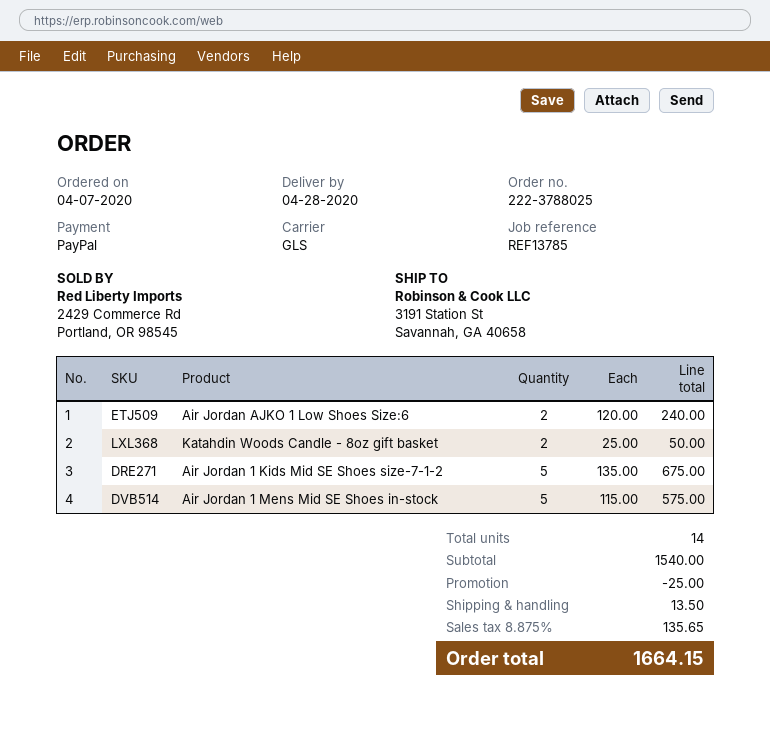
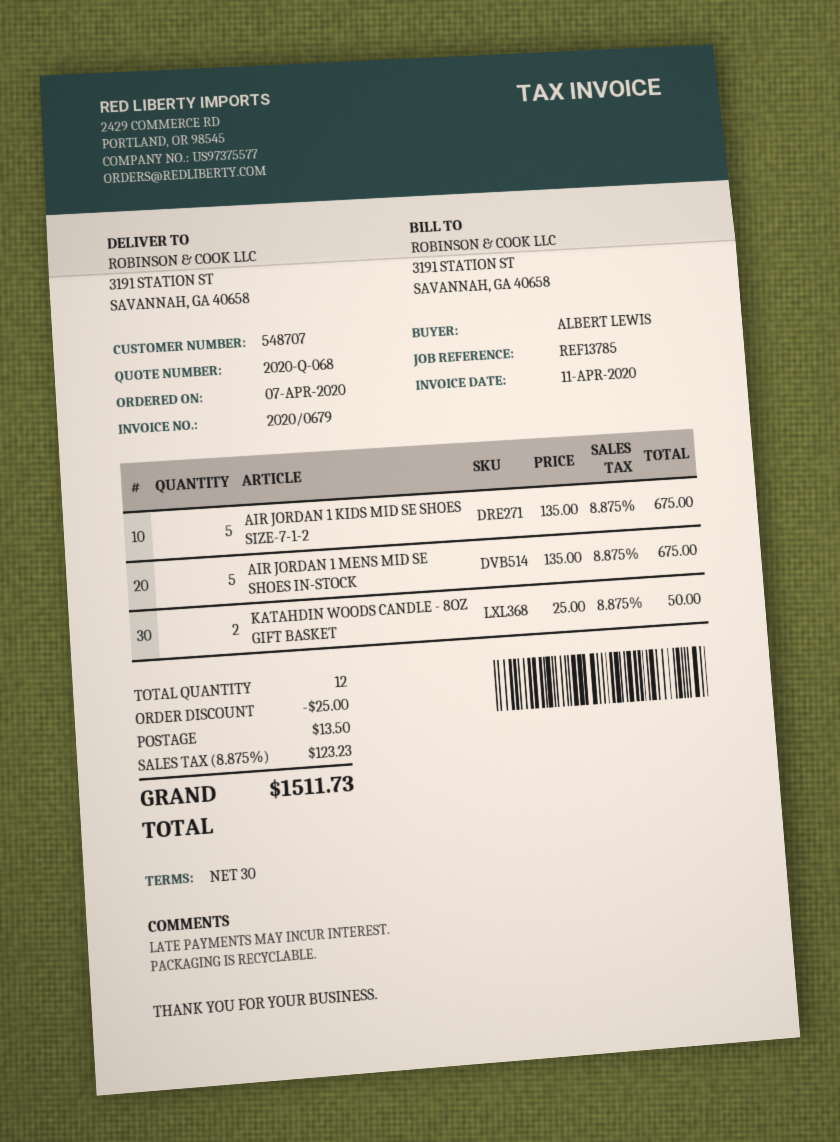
Air Jordan AJKO 1 Low Shoes Size:6: 2 x 120.00 = 240.00 -> none
Air Jordan 1 Mens Mid SE Shoes in-stock: 5 x 115.00 = 575.00 -> 5 x 135.00 = 675.00
total quantity: 14 -> 12
tax: 8.875% = 135.65 -> 8.875% = 123.23
total: 1664.15 -> 1511.73

